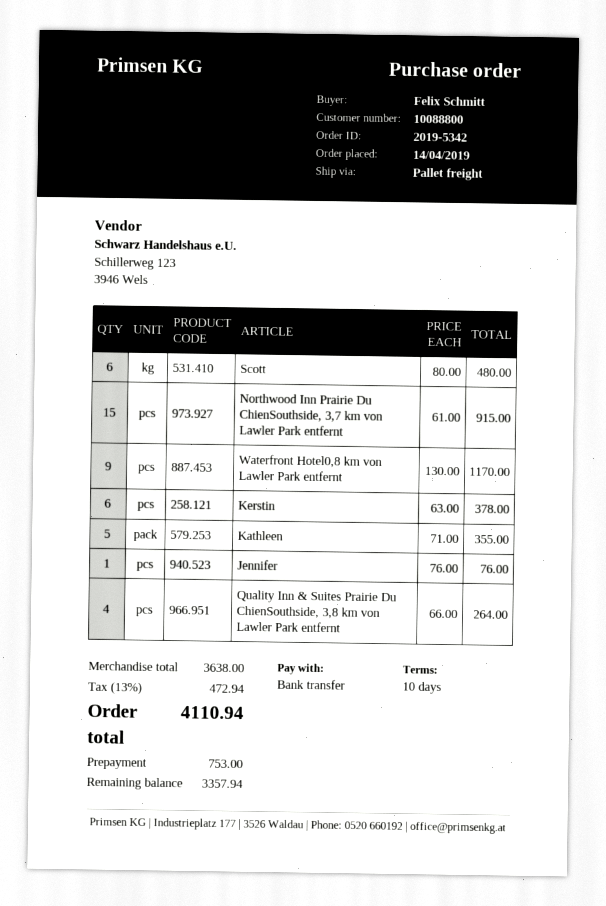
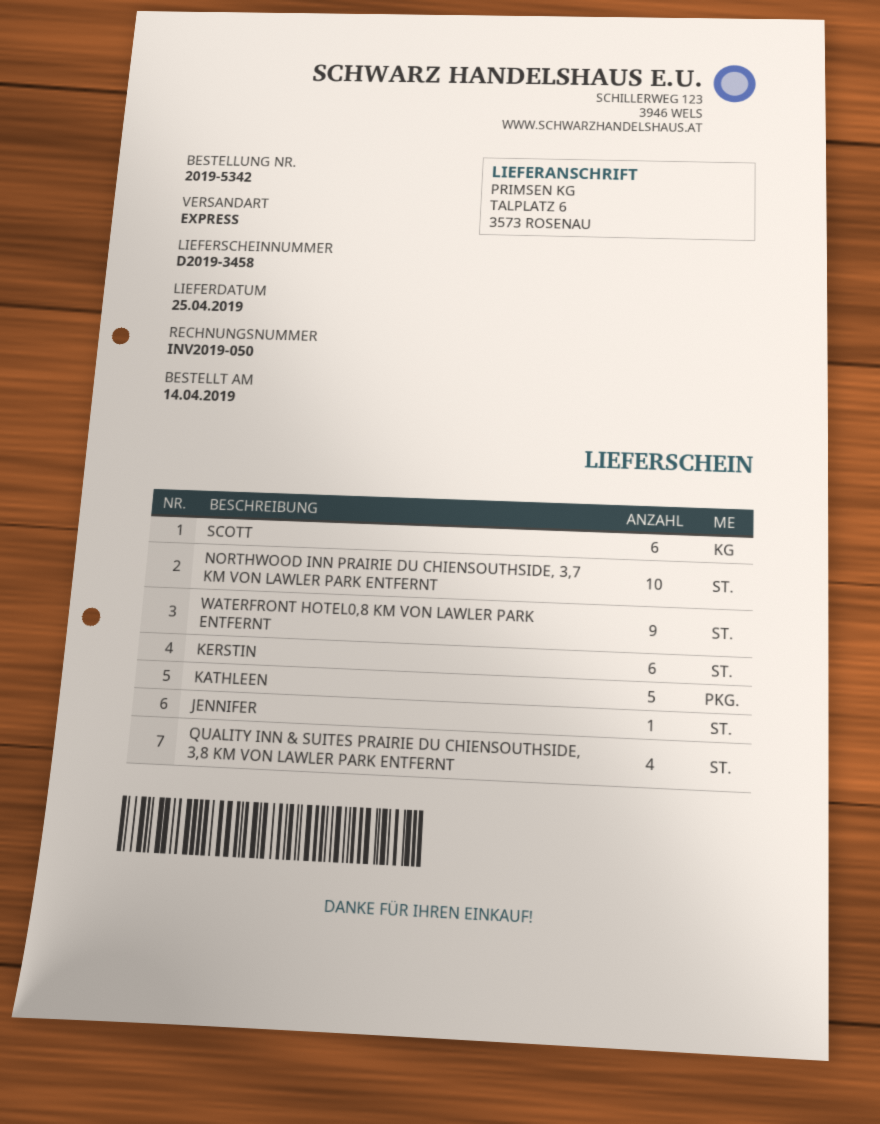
shipping method: pallet freight -> express
Northwood Inn Prairie Du ChienSouthside, 3,7 km von Lawler Park entfernt: 15 -> 10

